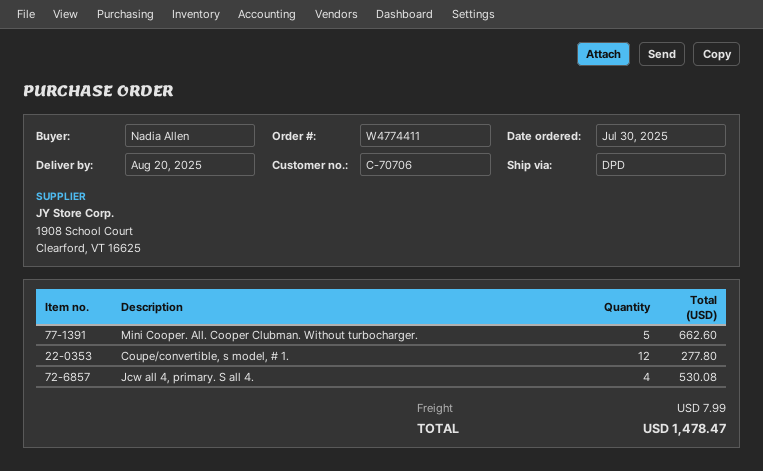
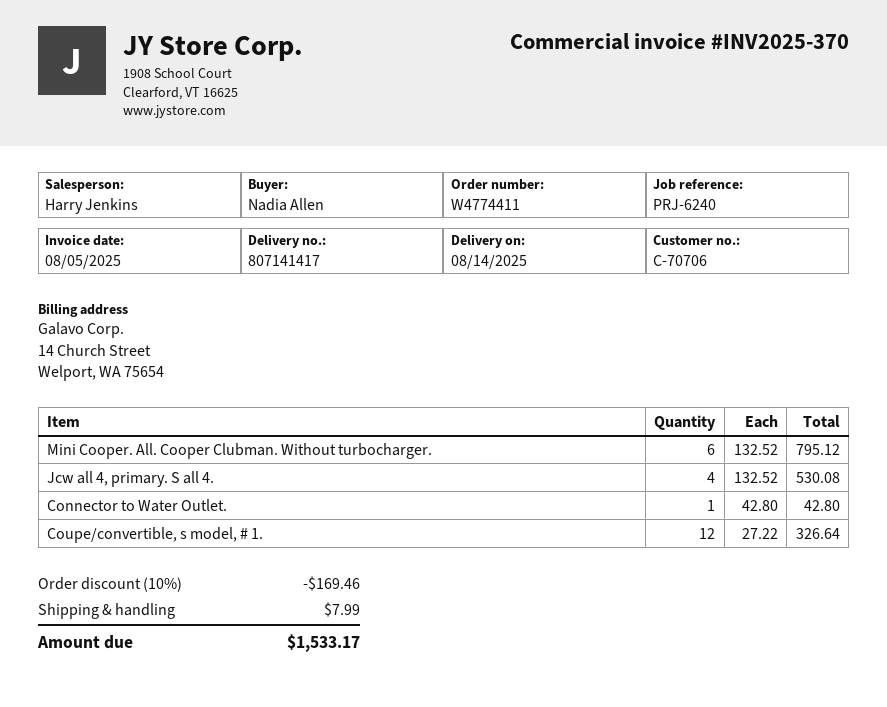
delivery date: 2025-08-20 -> 2025-08-14
Mini Cooper. All. Cooper Clubman. Without turbocharger.: 5 for 662.60 -> 6 for 795.12
Coupe/convertible, s model, # 1.: 12 for 277.80 -> 12 for 326.64
Connector to Water Outlet.: none -> 1 for 42.80
discount: none -> 10% = 169.46
total: 1478.47 -> 1533.17

